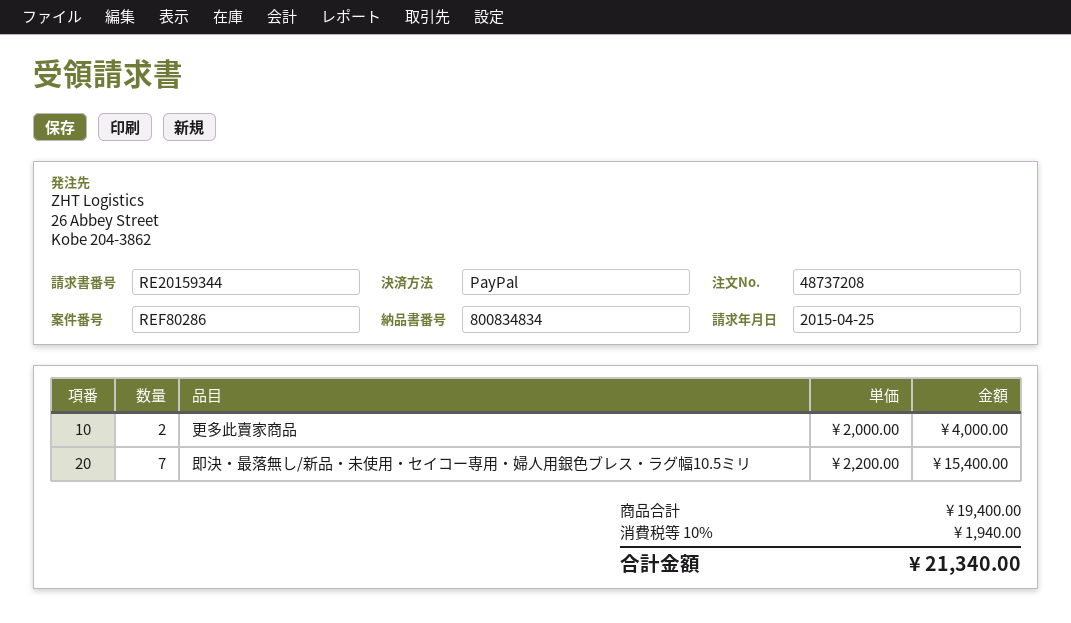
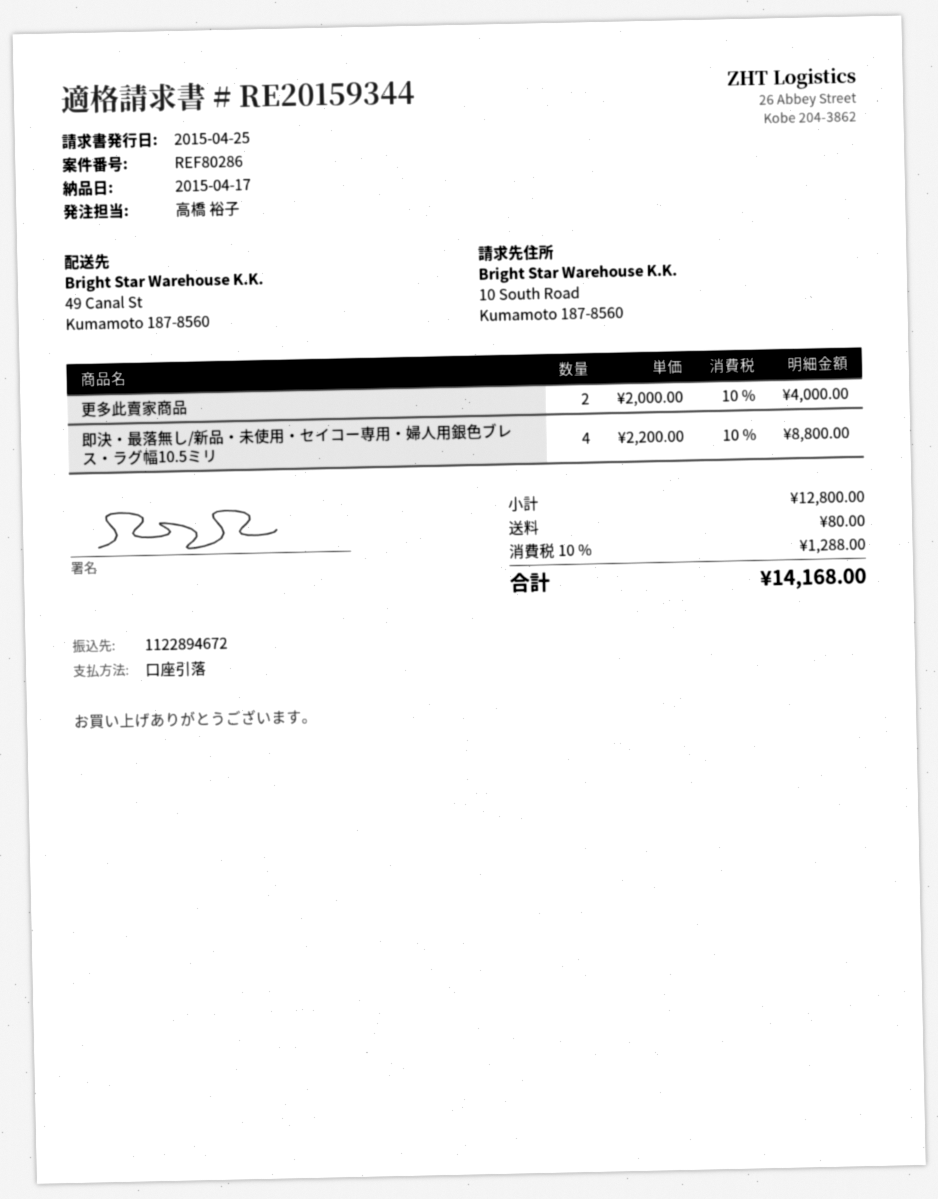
payment method: PayPal -> direct debit
即決・最落無し/新品・未使用・セイコー専用・婦人用銀色ブレス・ラグ幅10.5ミリ: 7 x 2200.00 = 15400.00 -> 4 x 2200.00 = 8800.00
subtotal: 19400.00 -> 12800.00
shipping: none -> 80.00
tax: 10% = 1940.00 -> 10% = 1288.00
total: 21340.00 -> 14168.00

